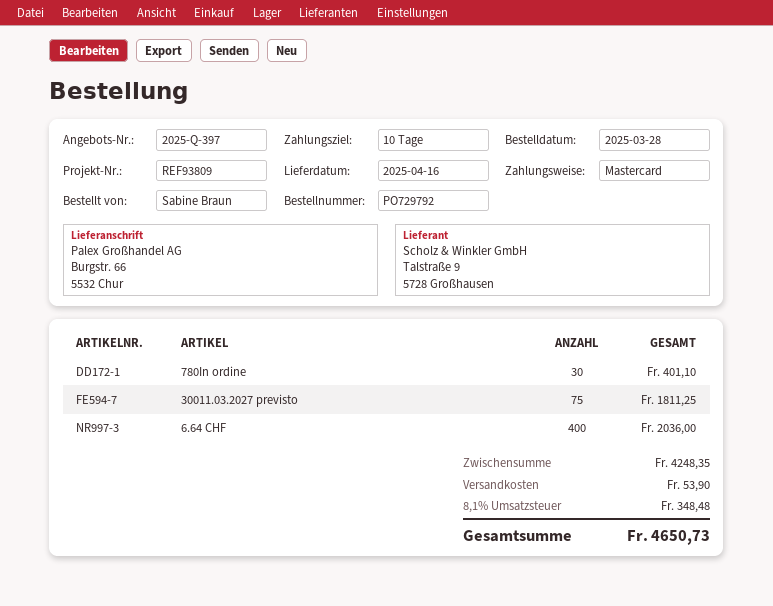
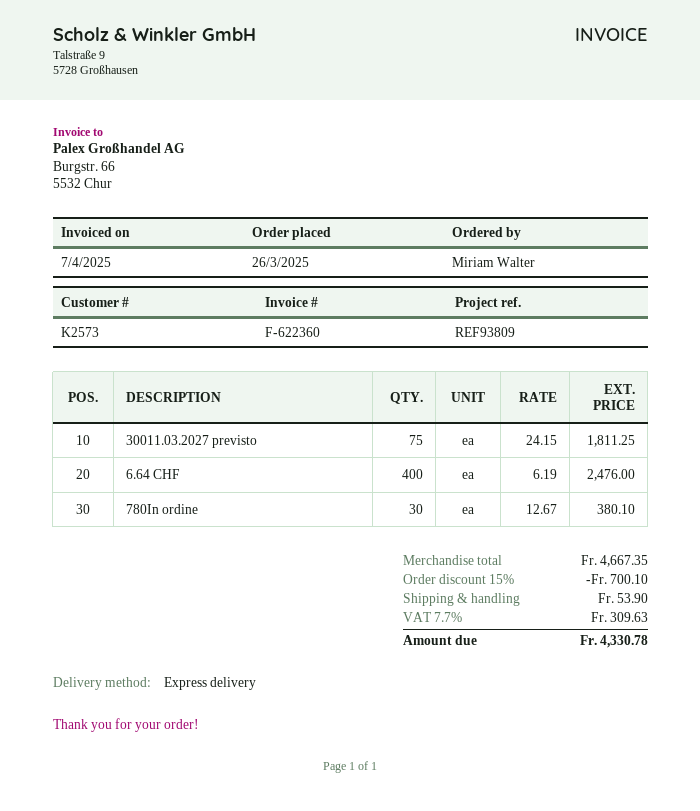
order date: 2025-03-28 -> 2025-03-26
ordered by: Sabine Braun -> Miriam Walter
780In ordine: 30 for 401.10 -> 30 for 380.10
6.64 CHF: 400 for 2036.00 -> 400 for 2476.00
subtotal: 4248.35 -> 4667.35
discount: none -> 15% = 700.10
tax: 8.1% = 348.48 -> 7.7% = 309.63
total: 4650.73 -> 4330.78

